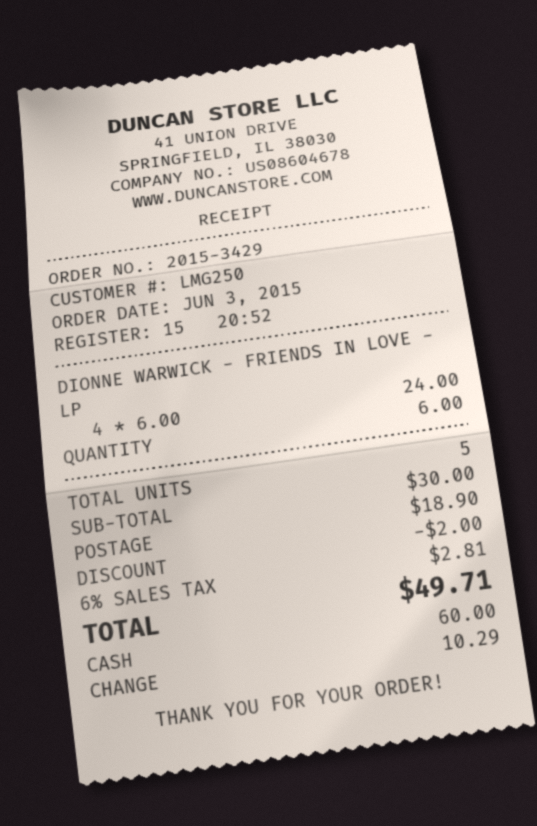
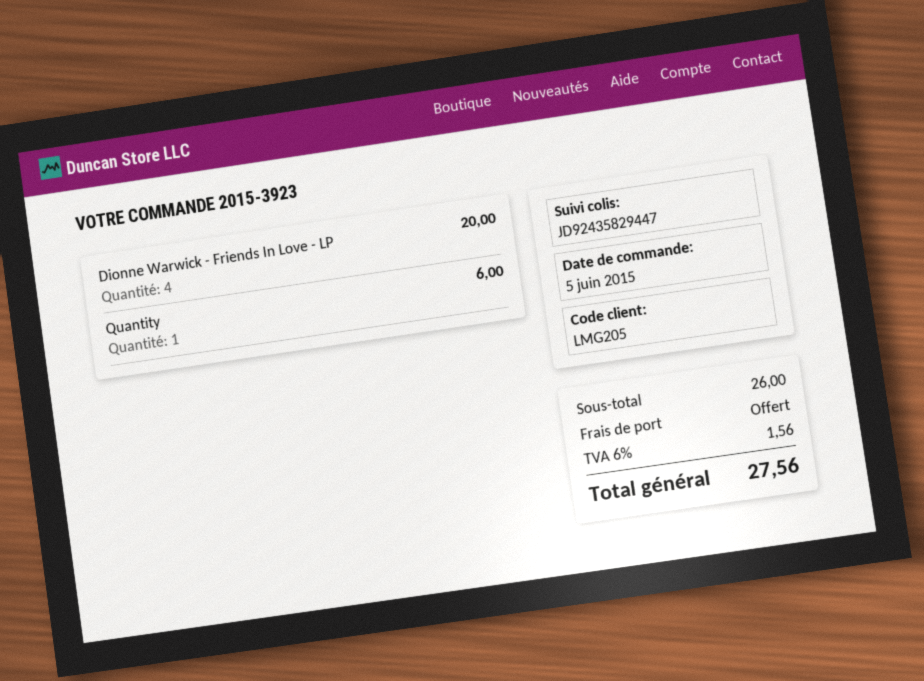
order number: 2015-3429 -> 2015-3923
order date: 2015-06-03 -> 2015-06-05
customer number: LMG250 -> LMG205
DIONNE WARWICK - FRIENDS IN LOVE - LP: 4 for 24.00 -> 4 for 20.00
subtotal: 30.00 -> 26.00
discount: 2.00 -> none
shipping: 18.90 -> 0.00
tax: 6% = 2.81 -> 6% = 1.56
total: 49.71 -> 27.56

